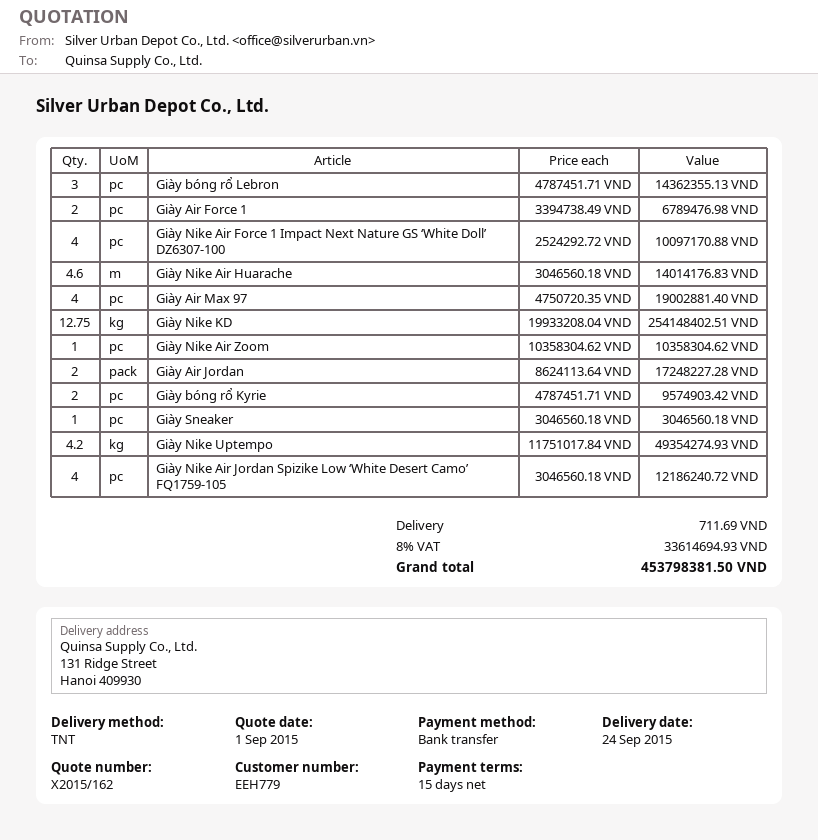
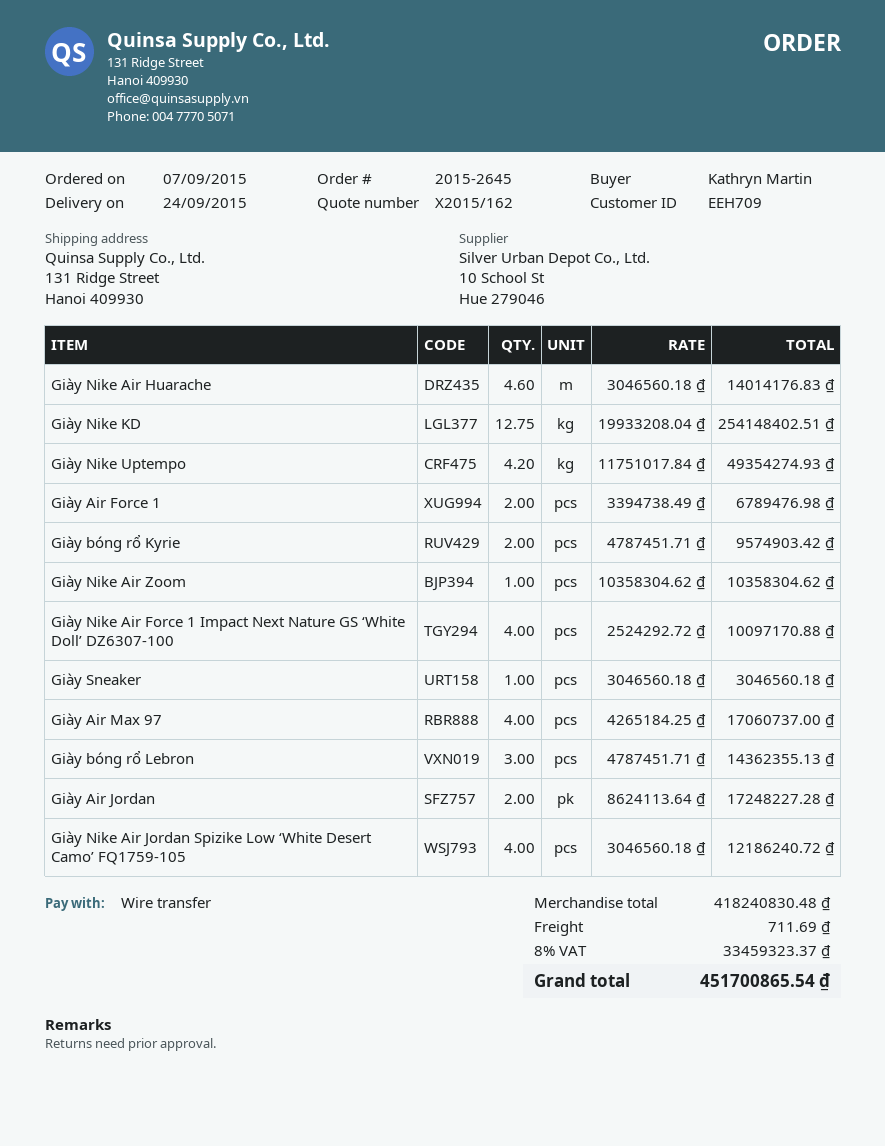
customer number: EEH779 -> EEH709
Giày Air Max 97: 4 x 4750720.35 = 19002881.40 -> 4 x 4265184.25 = 17060737.00
tax: 8% = 33614694.93 -> 8% = 33459323.37
total: 453798381.50 -> 451700865.54

